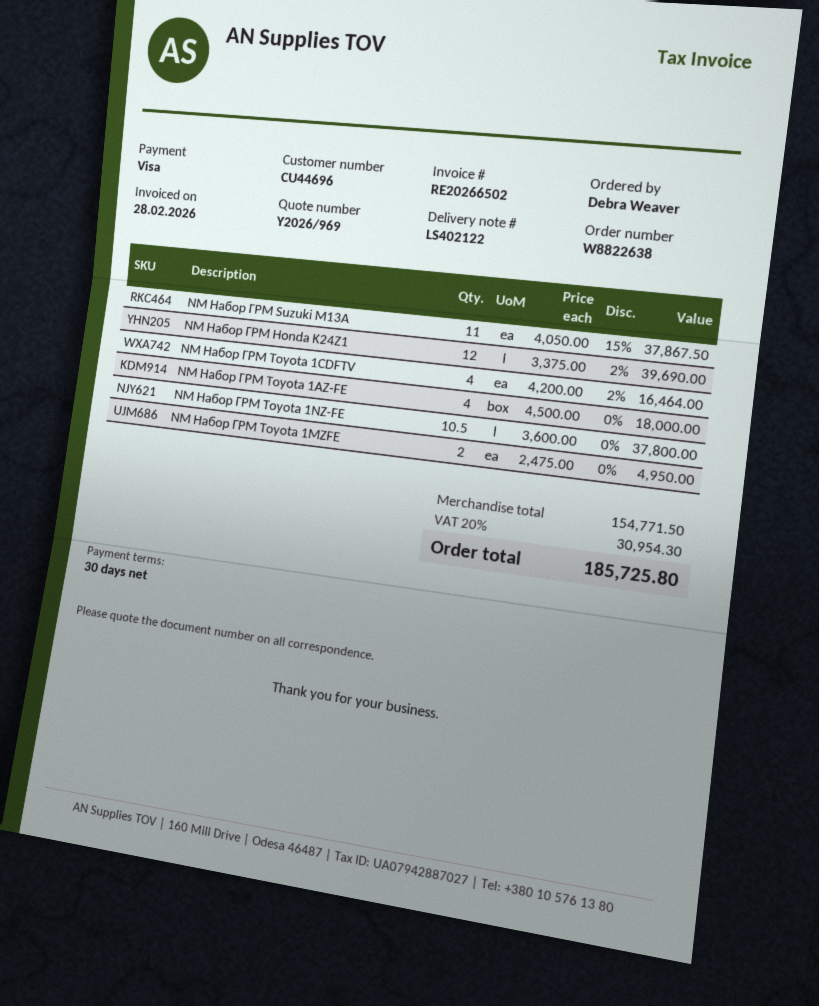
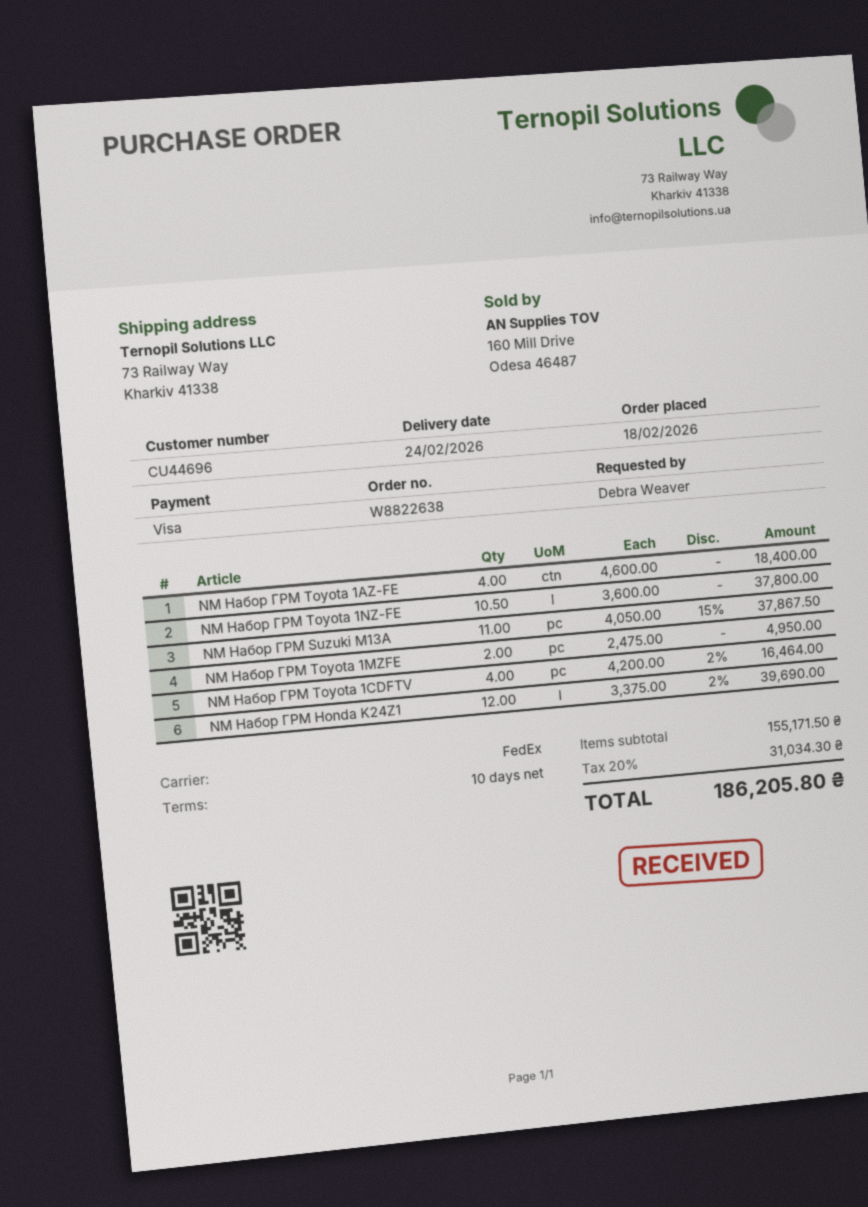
payment terms: 30 days -> 10 days
NM Набор ГРМ Toyota 1AZ-FE: 4 x 4500.00 = 18000.00 -> 4 x 4600.00 = 18400.00
subtotal: 154771.50 -> 155171.50
tax: 20% = 30954.30 -> 20% = 31034.30
total: 185725.80 -> 186205.80

